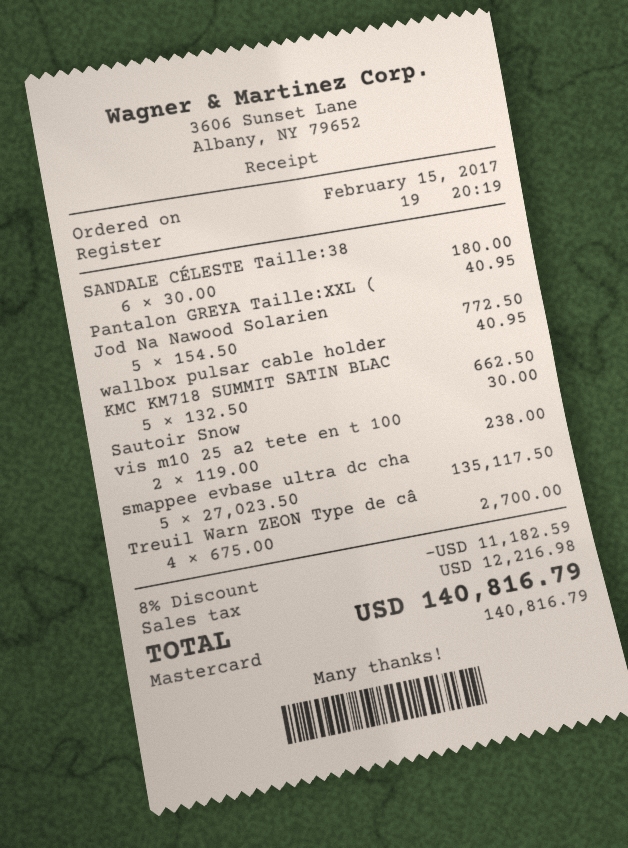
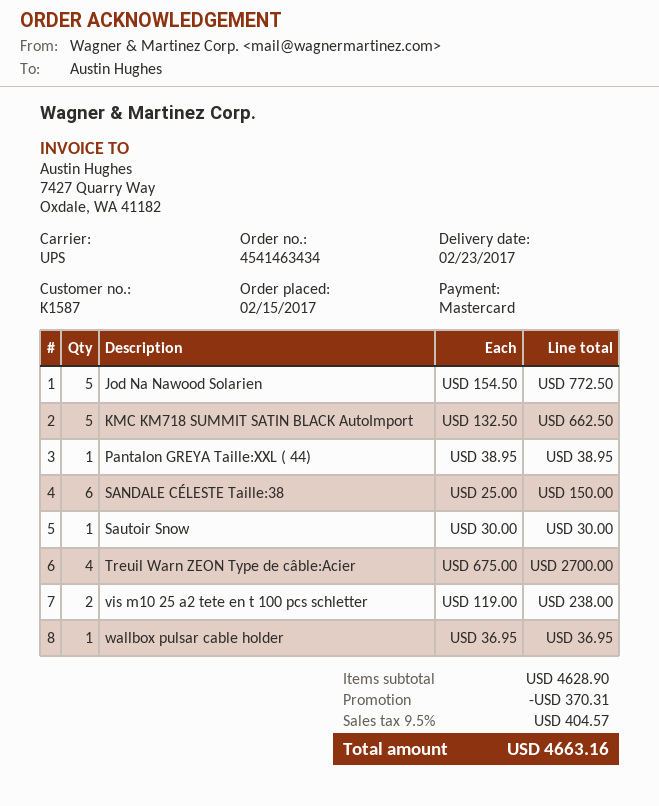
SANDALE CÉLESTE Taille:38: 6 x 30.00 = 180.00 -> 6 x 25.00 = 150.00
Pantalon GREYA Taille:XXL (: 1 x 40.95 = 40.95 -> 1 x 38.95 = 38.95
wallbox pulsar cable holder: 1 x 40.95 = 40.95 -> 1 x 36.95 = 36.95
smappee evbase ultra dc cha: 5 x 27023.50 = 135117.50 -> none
discount: 11182.59 -> 370.31
tax: 12216.98 -> 404.57
total: 140816.79 -> 4663.16

